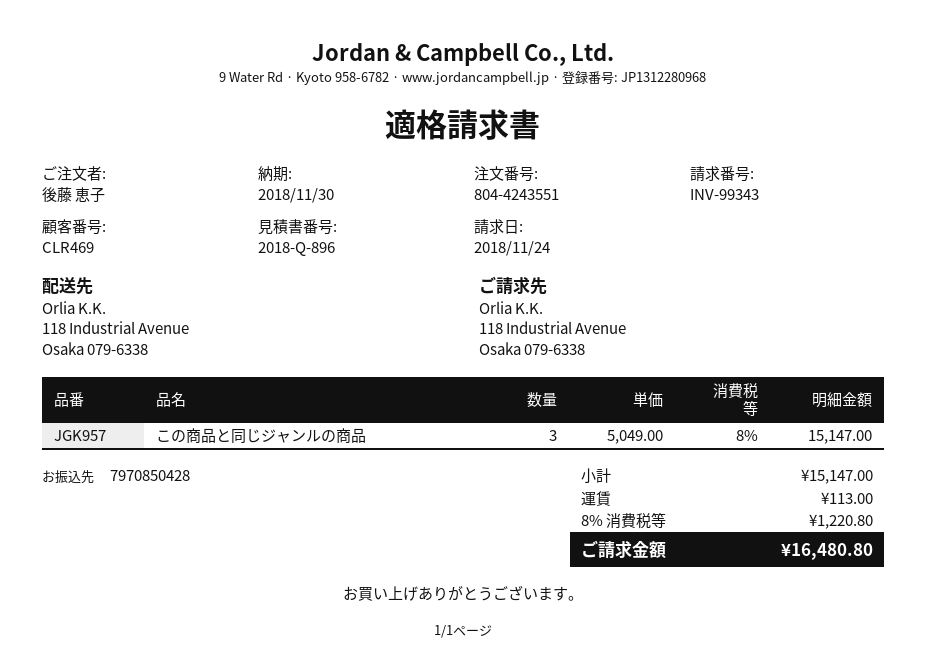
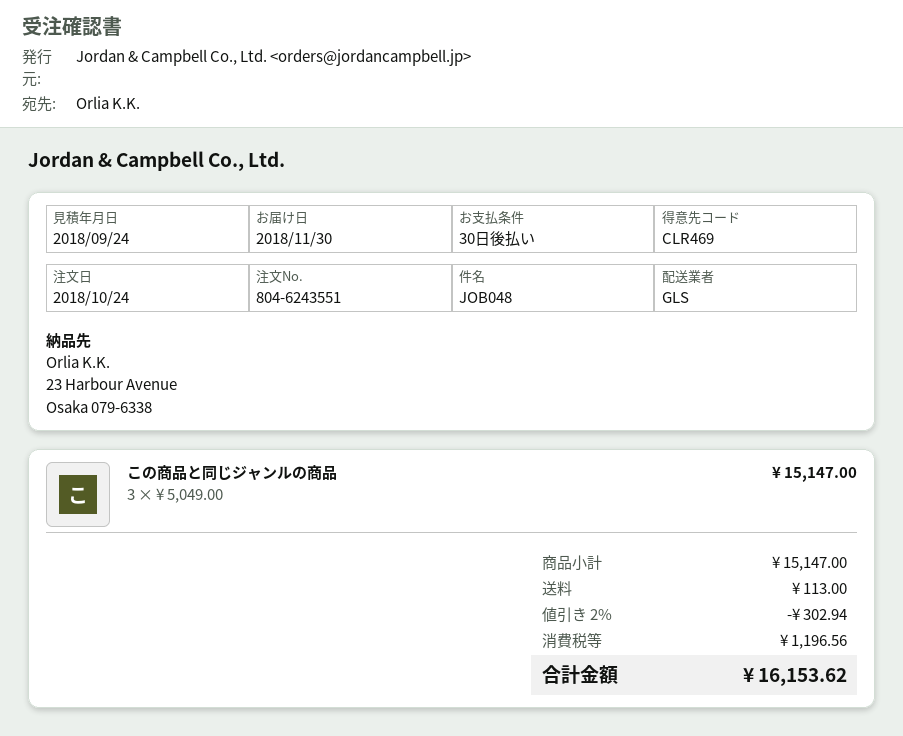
order number: 804-4243551 -> 804-6243551
ship to: 118 Industrial Avenue, Osaka 079-6338 -> 23 Harbour Avenue, Osaka 079-6338
discount: none -> 2% = 302.94
tax: 1220.80 -> 1196.56
total: 16480.80 -> 16153.62

